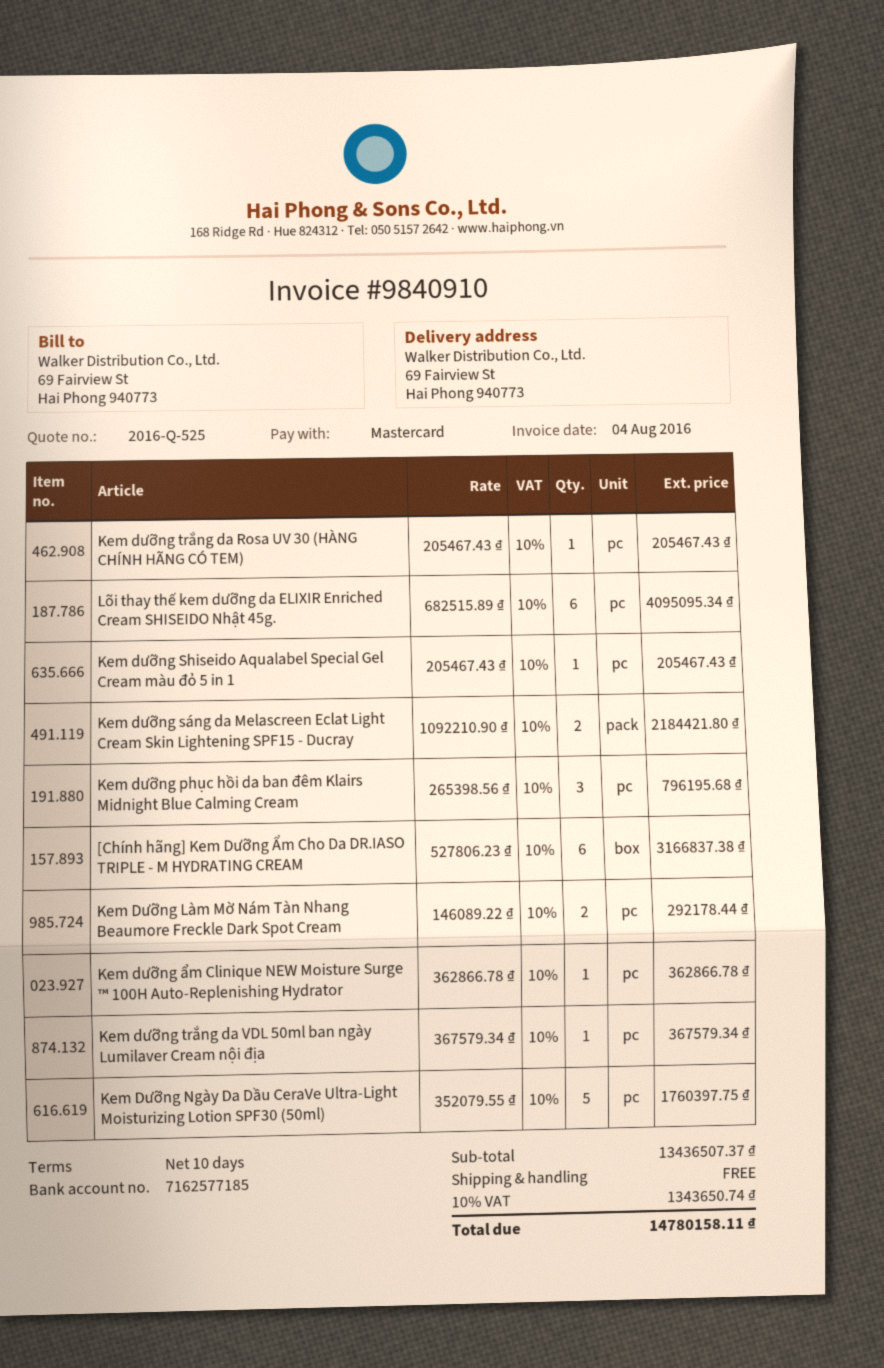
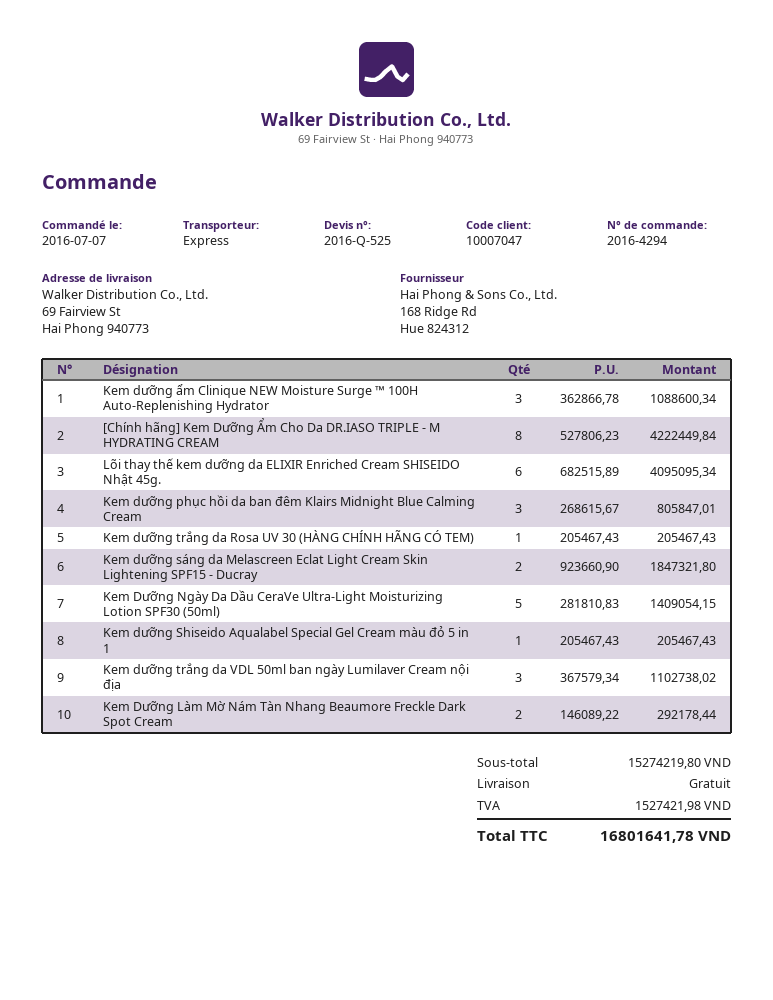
Kem dưỡng sáng da Melascreen Eclat Light Cream Skin Lightening SPF15 - Ducray: 2 x 1092210.90 = 2184421.80 -> 2 x 923660.90 = 1847321.80
Kem dưỡng phục hồi da ban đêm Klairs Midnight Blue Calming Cream: 3 x 265398.56 = 796195.68 -> 3 x 268615.67 = 805847.01
[Chính hãng] Kem Dưỡng Ẩm Cho Da DR.IASO TRIPLE - M HYDRATING CREAM: 6 x 527806.23 = 3166837.38 -> 8 x 527806.23 = 4222449.84
Kem dưỡng ẩm Clinique NEW Moisture Surge ™ 100H Auto-Replenishing Hydrator: 1 x 362866.78 = 362866.78 -> 3 x 362866.78 = 1088600.34
Kem dưỡng trắng da VDL 50ml ban ngày Lumilaver Cream nội địa: 1 x 367579.34 = 367579.34 -> 3 x 367579.34 = 1102738.02
Kem Dưỡng Ngày Da Dầu CeraVe Ultra-Light Moisturizing Lotion SPF30 (50ml): 5 x 352079.55 = 1760397.75 -> 5 x 281810.83 = 1409054.15
subtotal: 13436507.37 -> 15274219.80
tax: 1343650.74 -> 1527421.98
total: 14780158.11 -> 16801641.78

